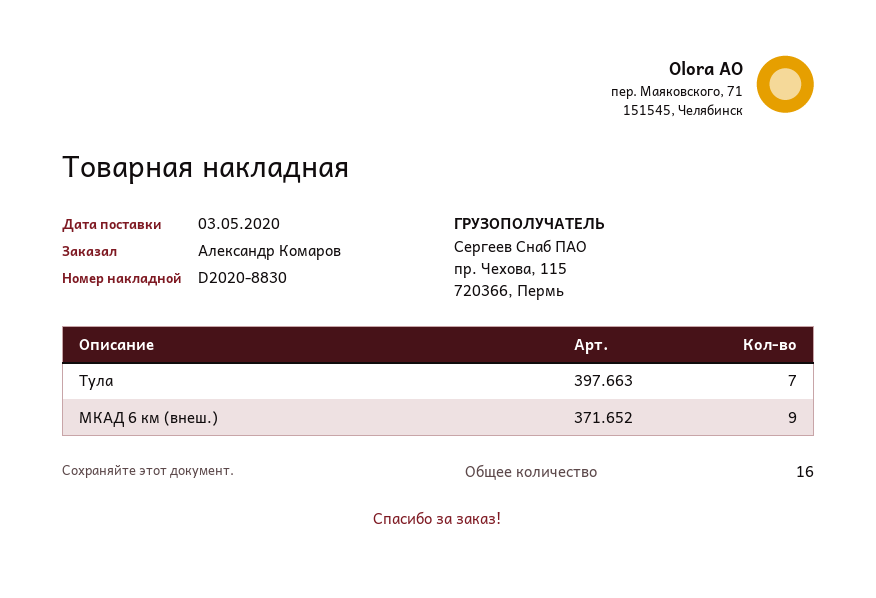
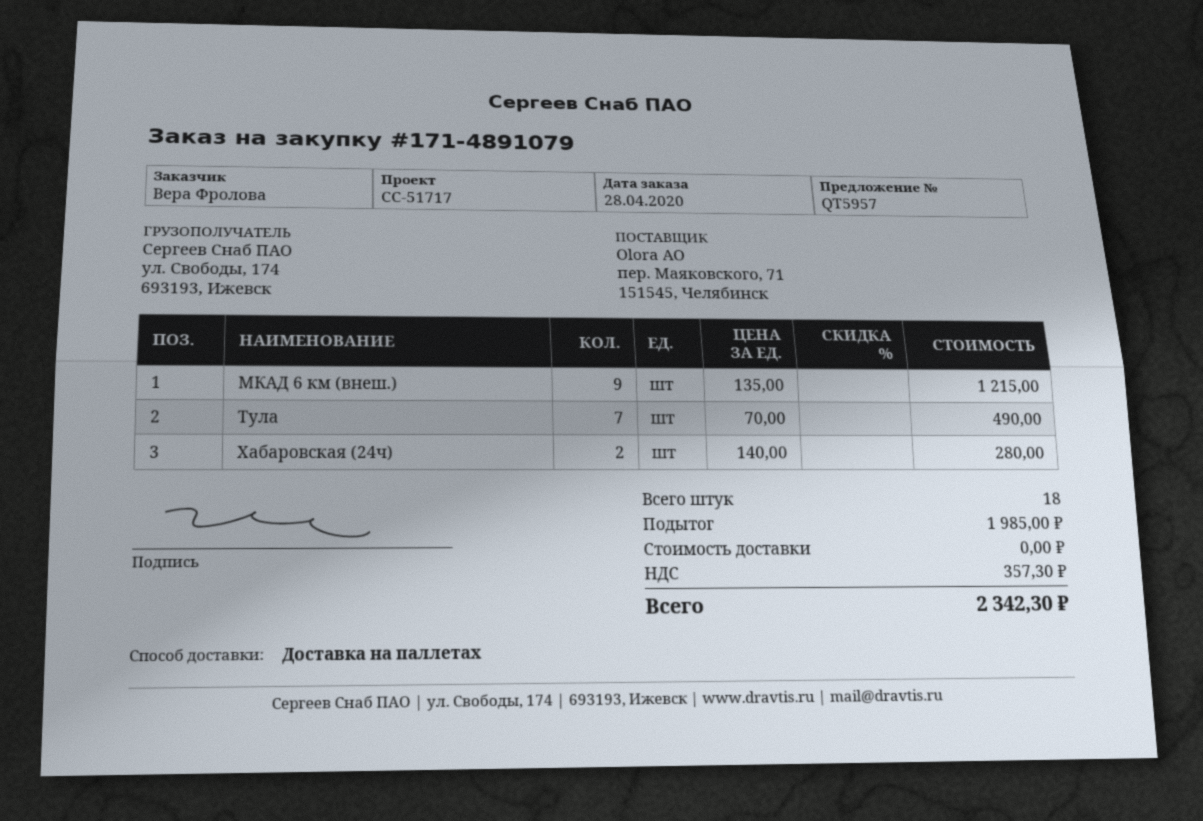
ordered by: Александр Комаров -> Вера Фролова
ship to: пр. Чехова, 115, 720366, Пермь -> ул. Свободы, 174, 693193, Ижевск
Хабаровская (24ч): none -> 2
total quantity: 16 -> 18

